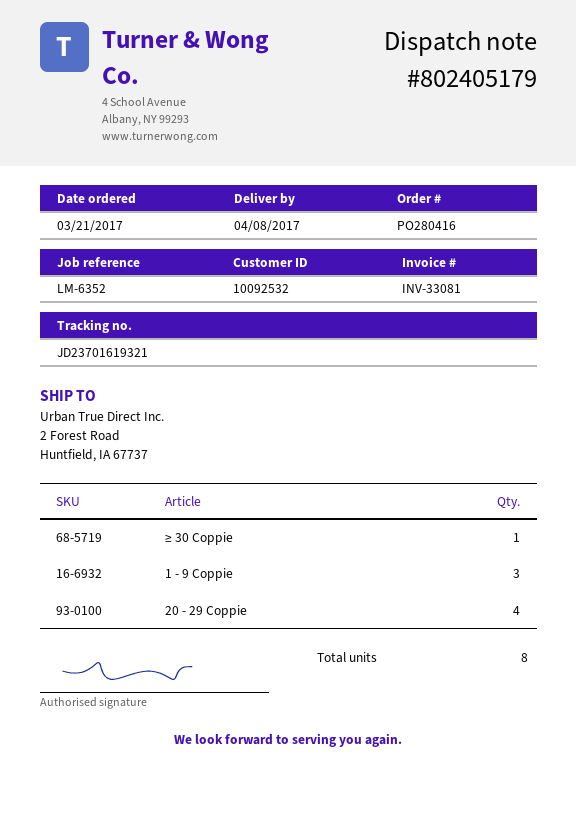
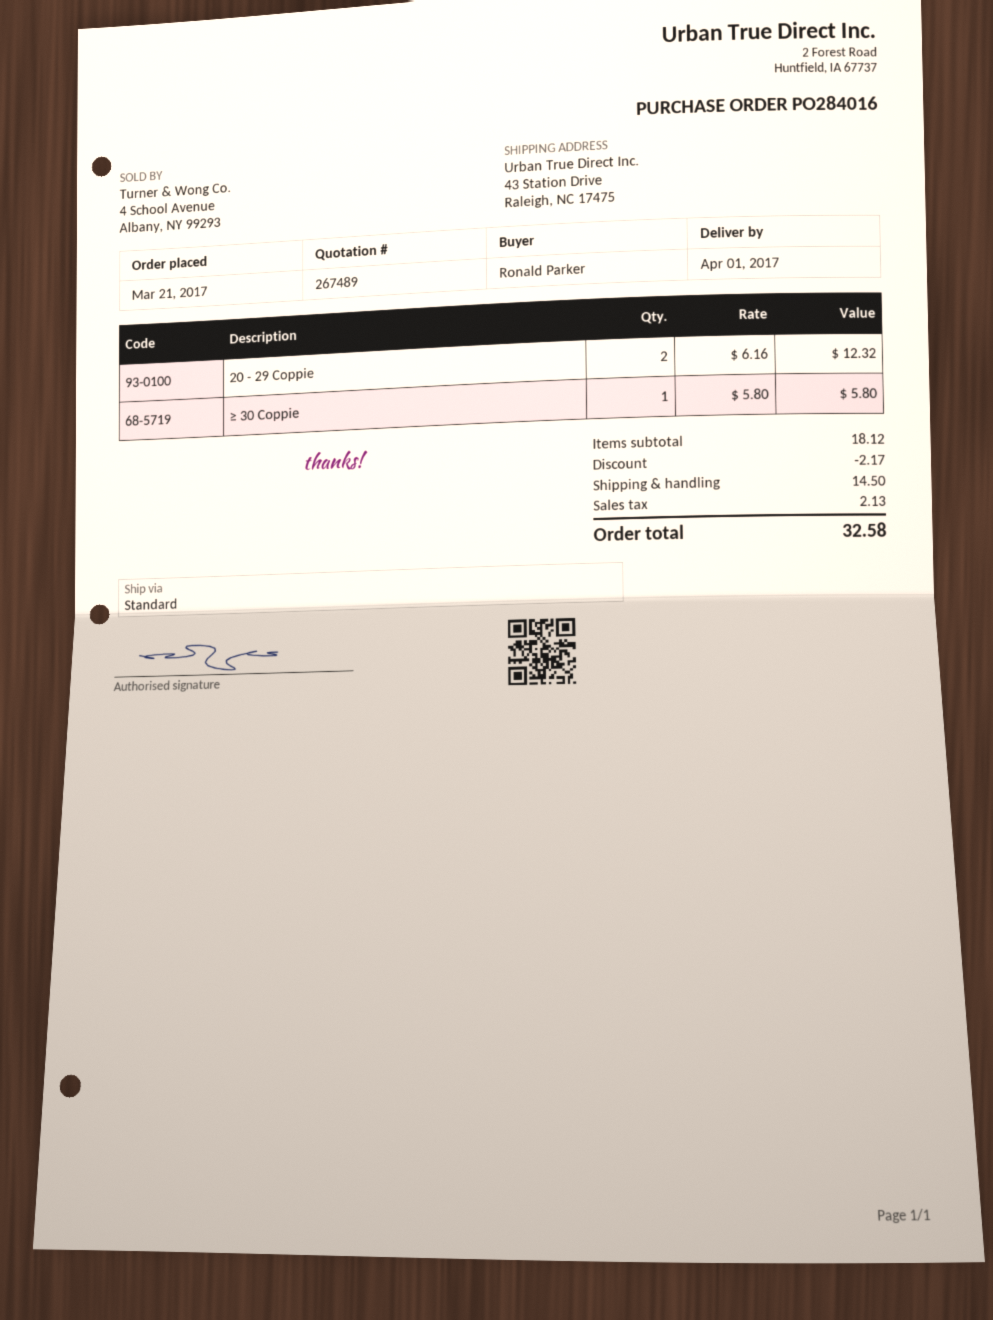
order number: PO280416 -> PO284016
delivery date: 2017-04-08 -> 2017-04-01
ship to: 2 Forest Road, Huntfield, IA 67737 -> 43 Station Drive, Raleigh, NC 17475
1 - 9 Coppie: 3 -> none
20 - 29 Coppie: 4 -> 2

